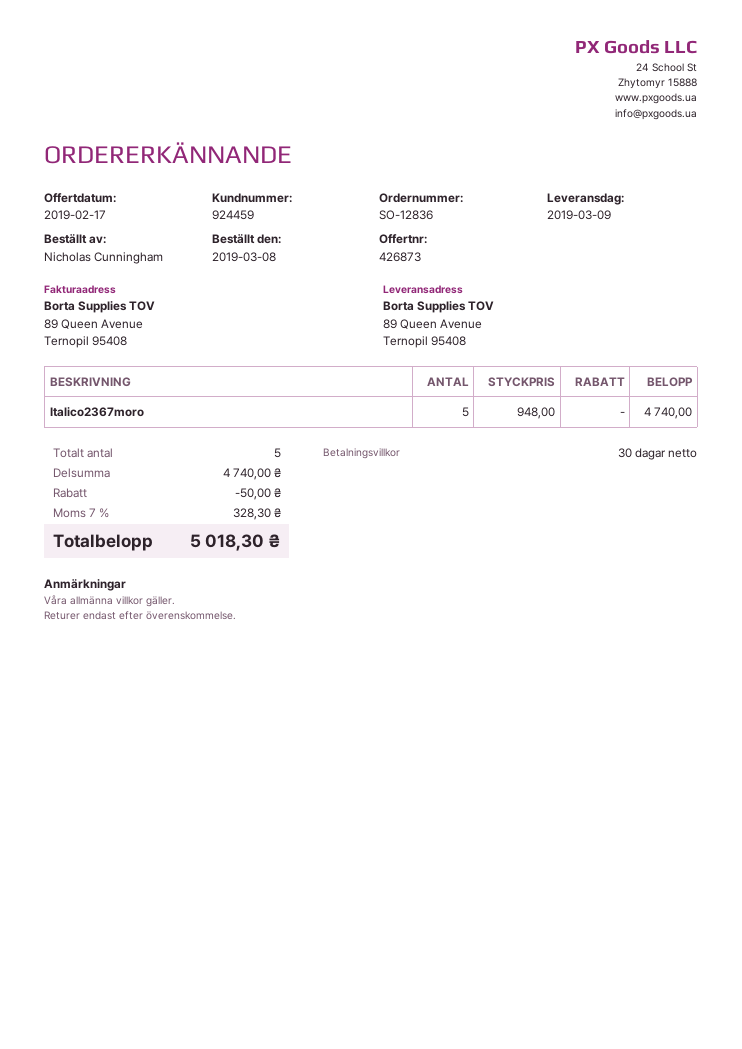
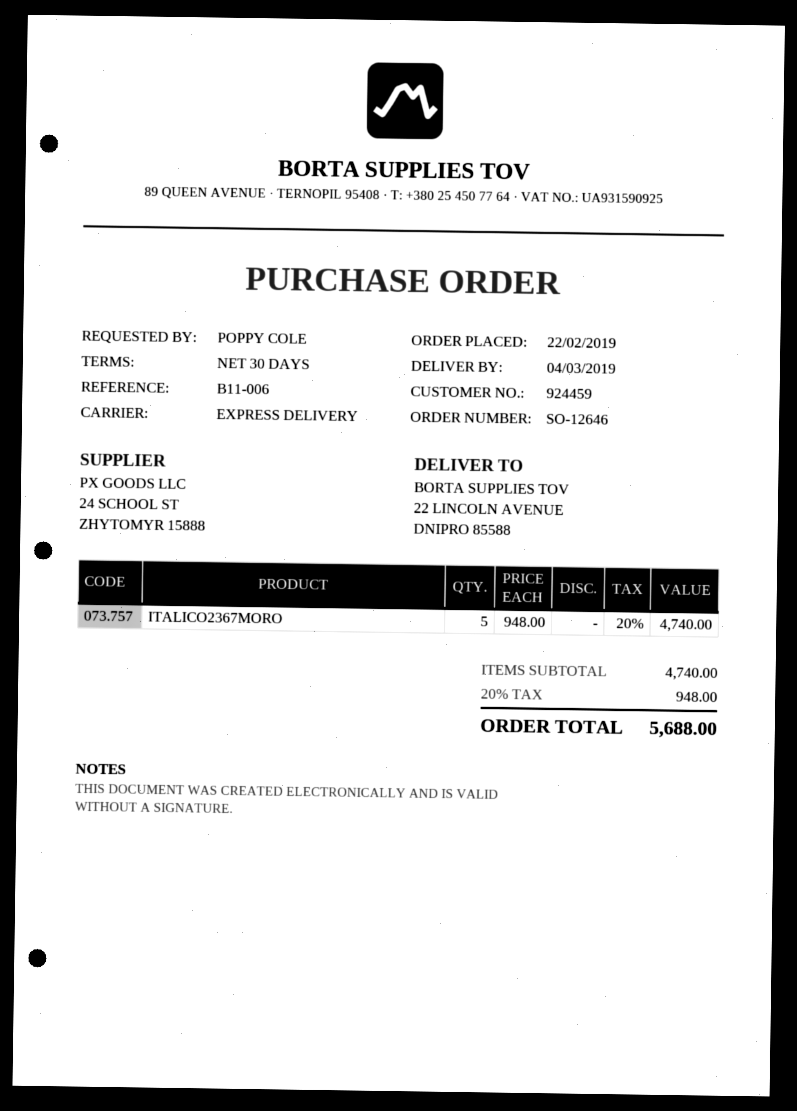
order number: SO-12836 -> SO-12646
order date: 2019-03-08 -> 2019-02-22
delivery date: 2019-03-09 -> 2019-03-04
ordered by: Nicholas Cunningham -> POPPY COLE
ship to: 89 Queen Avenue, Ternopil 95408 -> 22 LINCOLN AVENUE, DNIPRO 85588
discount: 50.00 -> none
tax: 7% = 328.30 -> 20% = 948.00
total: 5018.30 -> 5688.00

